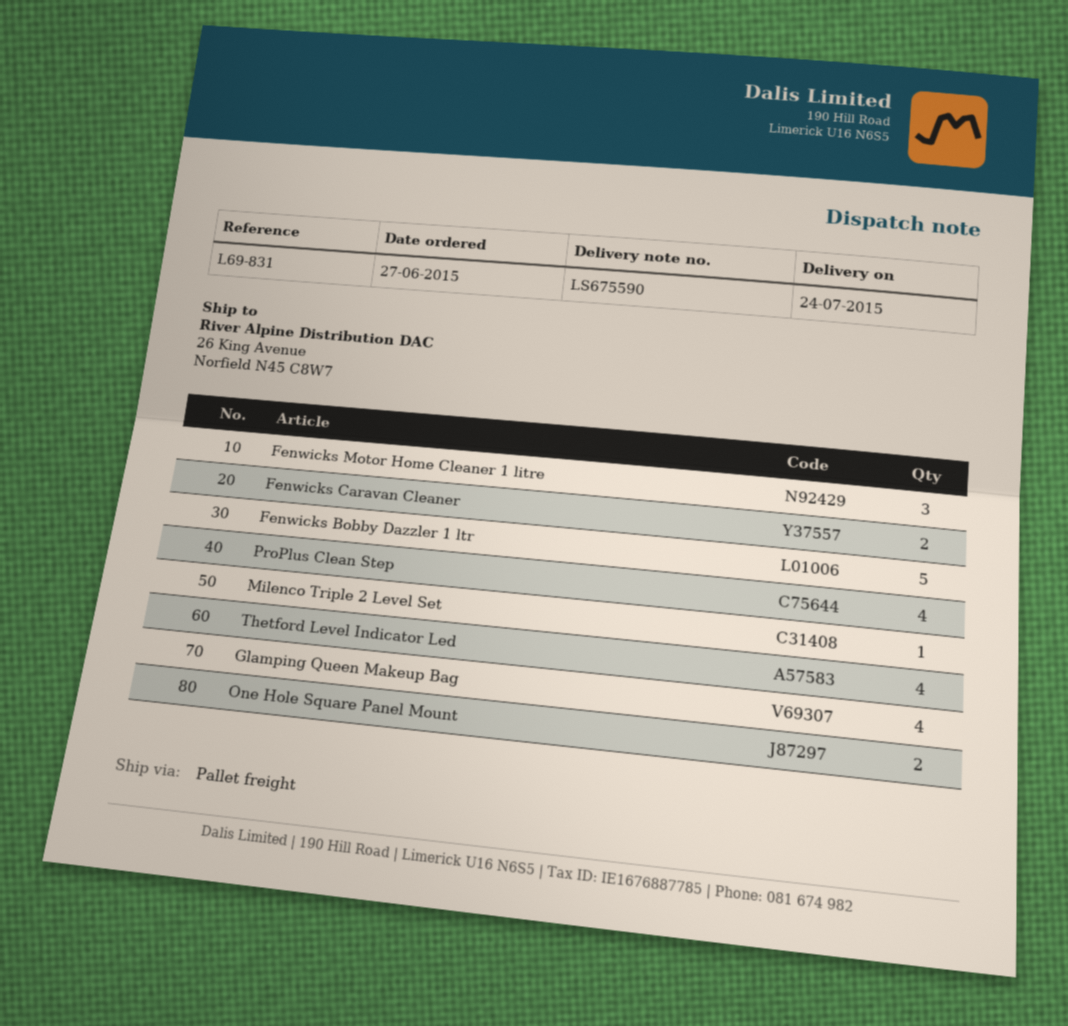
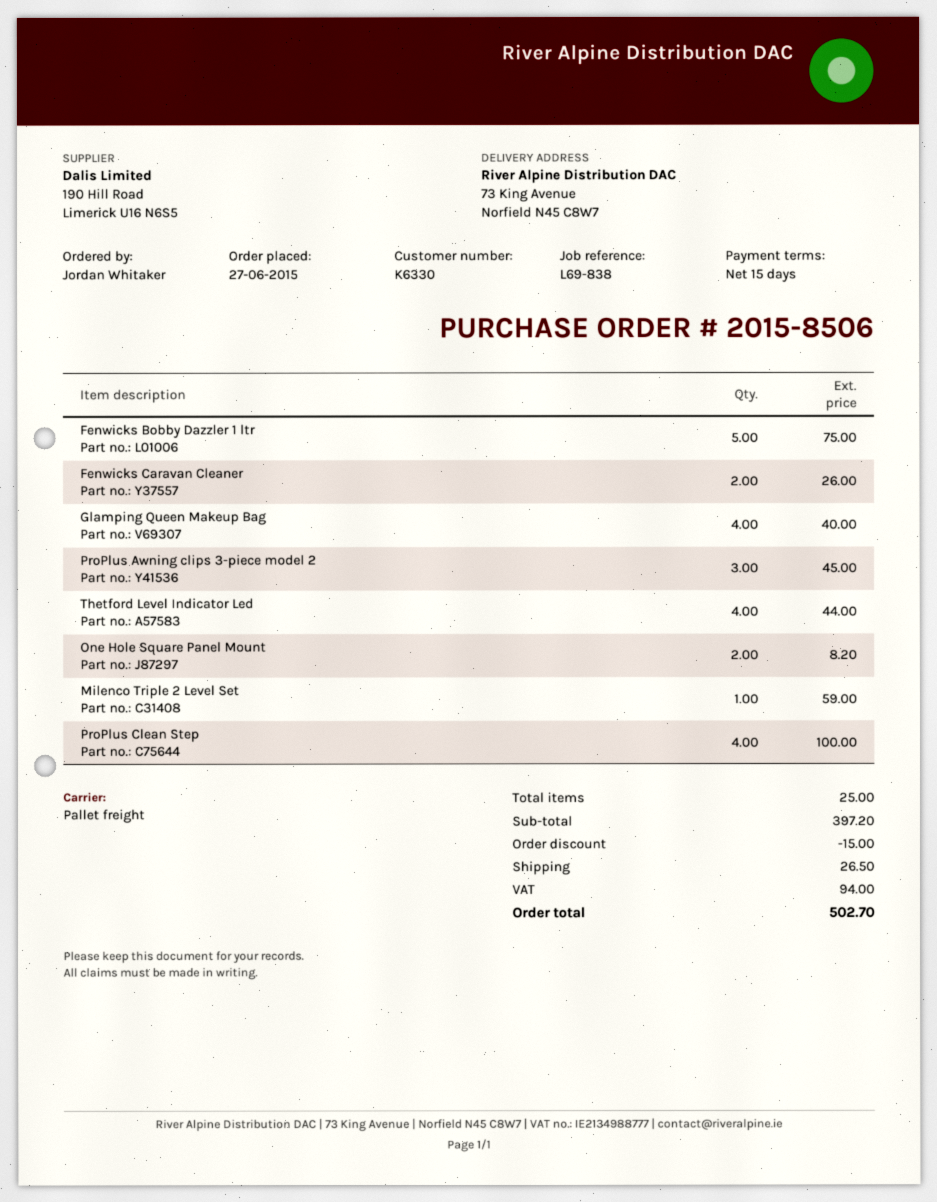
reference: L69-831 -> L69-838
ship to: 26 King Avenue, Norfield N45 C8W7 -> 73 King Avenue, Norfield N45 C8W7
Fenwicks Motor Home Cleaner 1 litre: 3 -> none
ProPlus Awning clips 3-piece model 2: none -> 3

